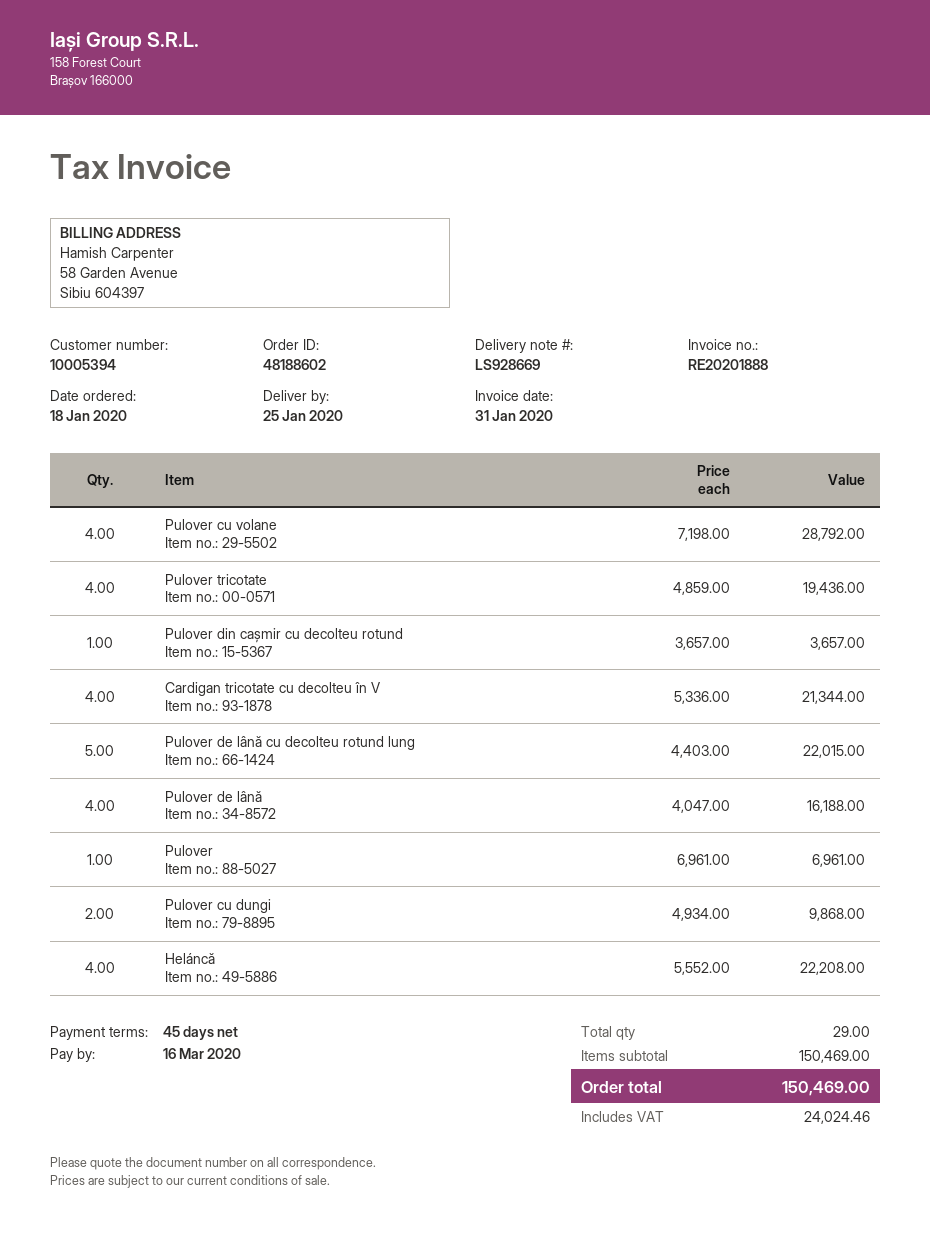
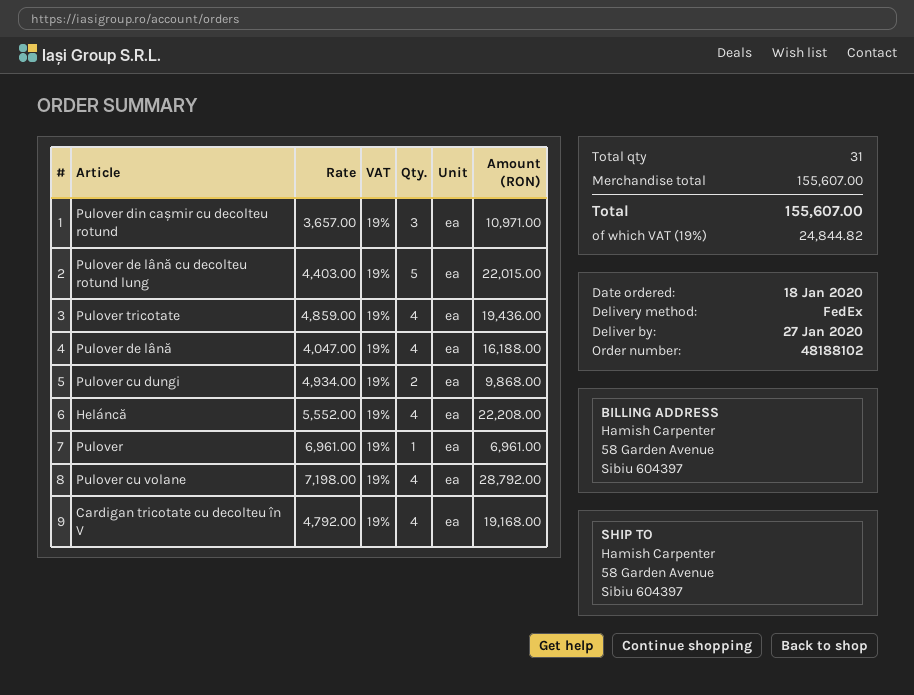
order number: 48188602 -> 48188102
delivery date: 2020-01-25 -> 2020-01-27
Pulover din cașmir cu decolteu rotund: 1 x 3657.00 = 3657.00 -> 3 x 3657.00 = 10971.00
Cardigan tricotate cu decolteu în V: 4 x 5336.00 = 21344.00 -> 4 x 4792.00 = 19168.00
total quantity: 29 -> 31
subtotal: 150469.00 -> 155607.00
tax: 24024.46 -> 24844.82
total: 150469.00 -> 155607.00

